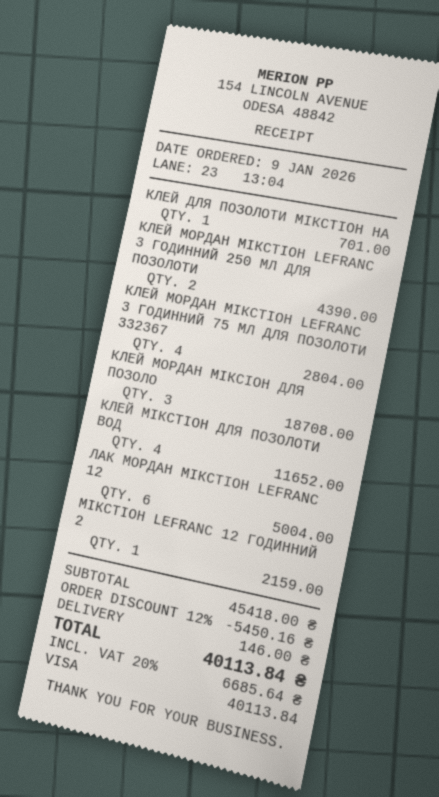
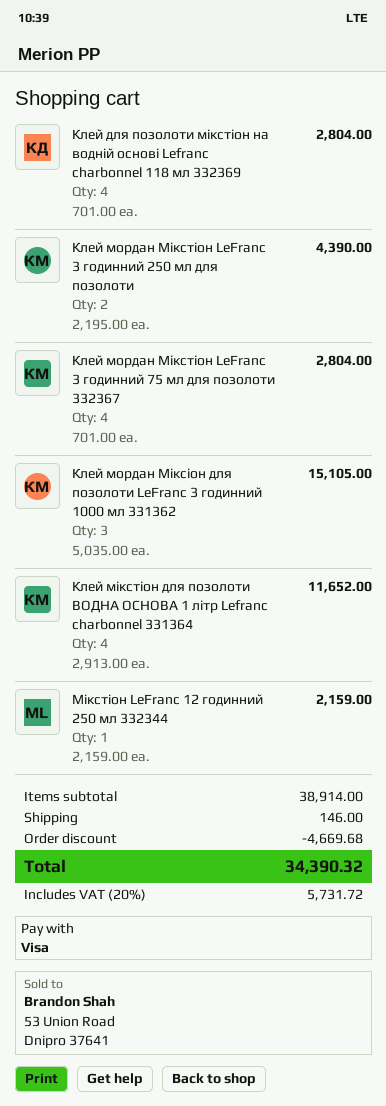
КЛЕЙ ДЛЯ ПОЗОЛОТИ МІКСТІОН НА: 1 for 701.00 -> 4 for 2804.00
КЛЕЙ МОРДАН МІКСІОН ДЛЯ ПОЗОЛО: 3 for 18708.00 -> 3 for 15105.00
ЛАК МОРДАН МІКСТІОН LEFRANC 12: 6 for 5004.00 -> none
subtotal: 45418.00 -> 38914.00
discount: 5450.16 -> 4669.68
tax: 20% = 6685.64 -> 20% = 5731.72
total: 40113.84 -> 34390.32

